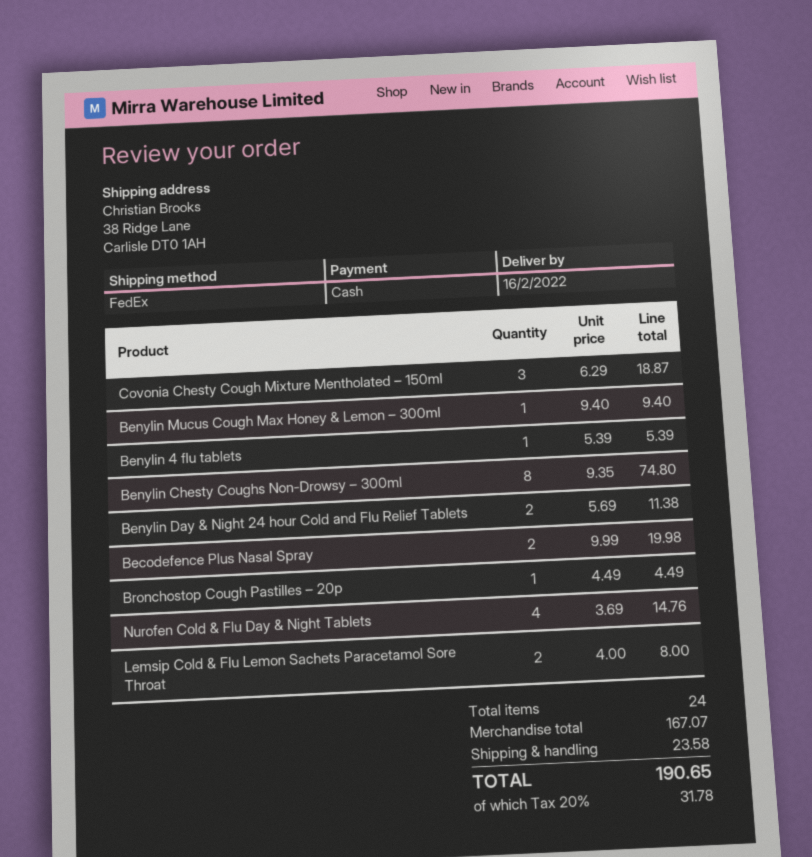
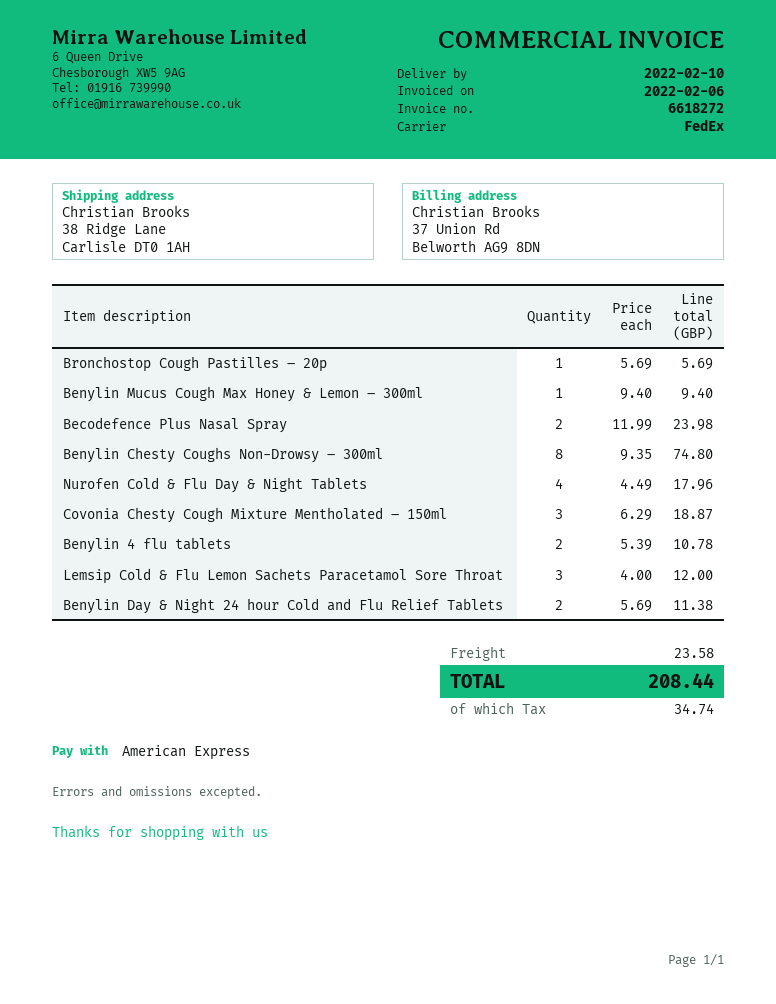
delivery date: 2022-02-16 -> 2022-02-10
payment method: cash -> American Express
Benylin 4 flu tablets: 1 x 5.39 = 5.39 -> 2 x 5.39 = 10.78
Becodefence Plus Nasal Spray: 2 x 9.99 = 19.98 -> 2 x 11.99 = 23.98
Bronchostop Cough Pastilles – 20p: 1 x 4.49 = 4.49 -> 1 x 5.69 = 5.69
Nurofen Cold & Flu Day & Night Tablets: 4 x 3.69 = 14.76 -> 4 x 4.49 = 17.96
Lemsip Cold & Flu Lemon Sachets Paracetamol Sore Throat: 2 x 4.00 = 8.00 -> 3 x 4.00 = 12.00
tax: 31.78 -> 34.74
total: 190.65 -> 208.44

